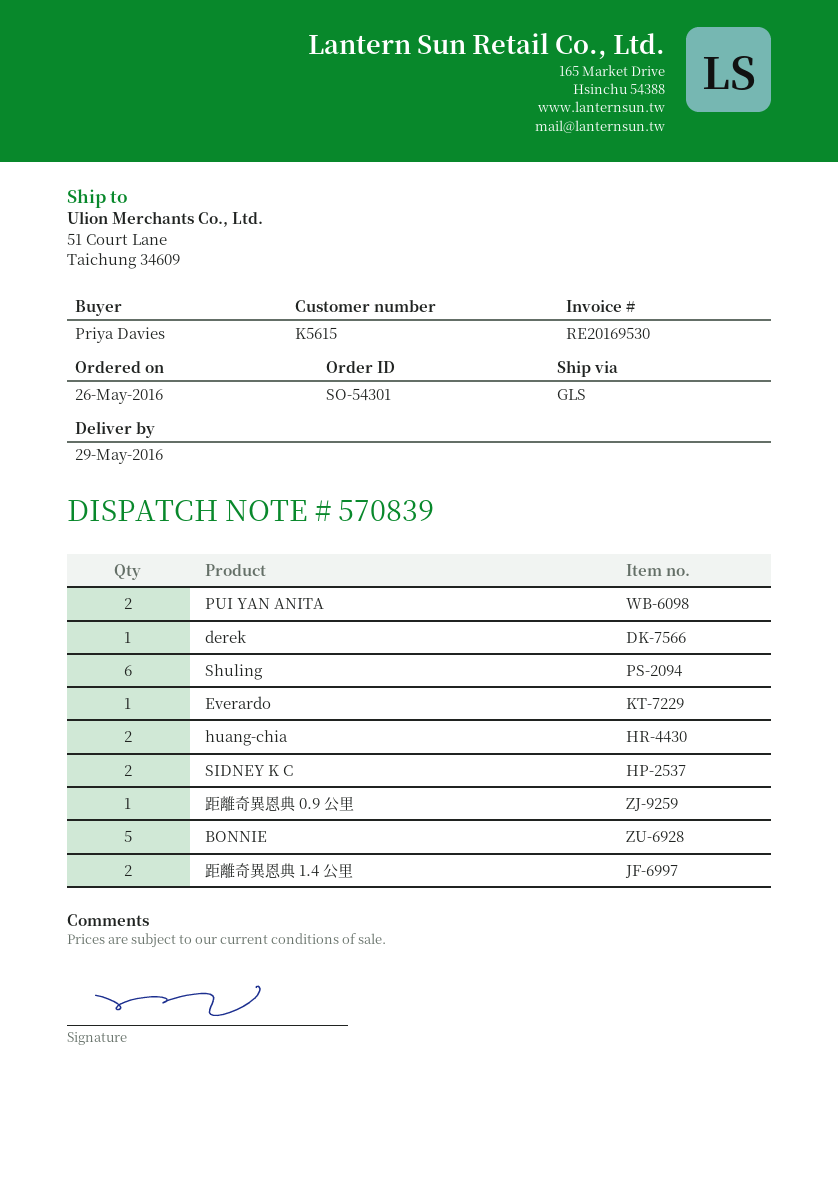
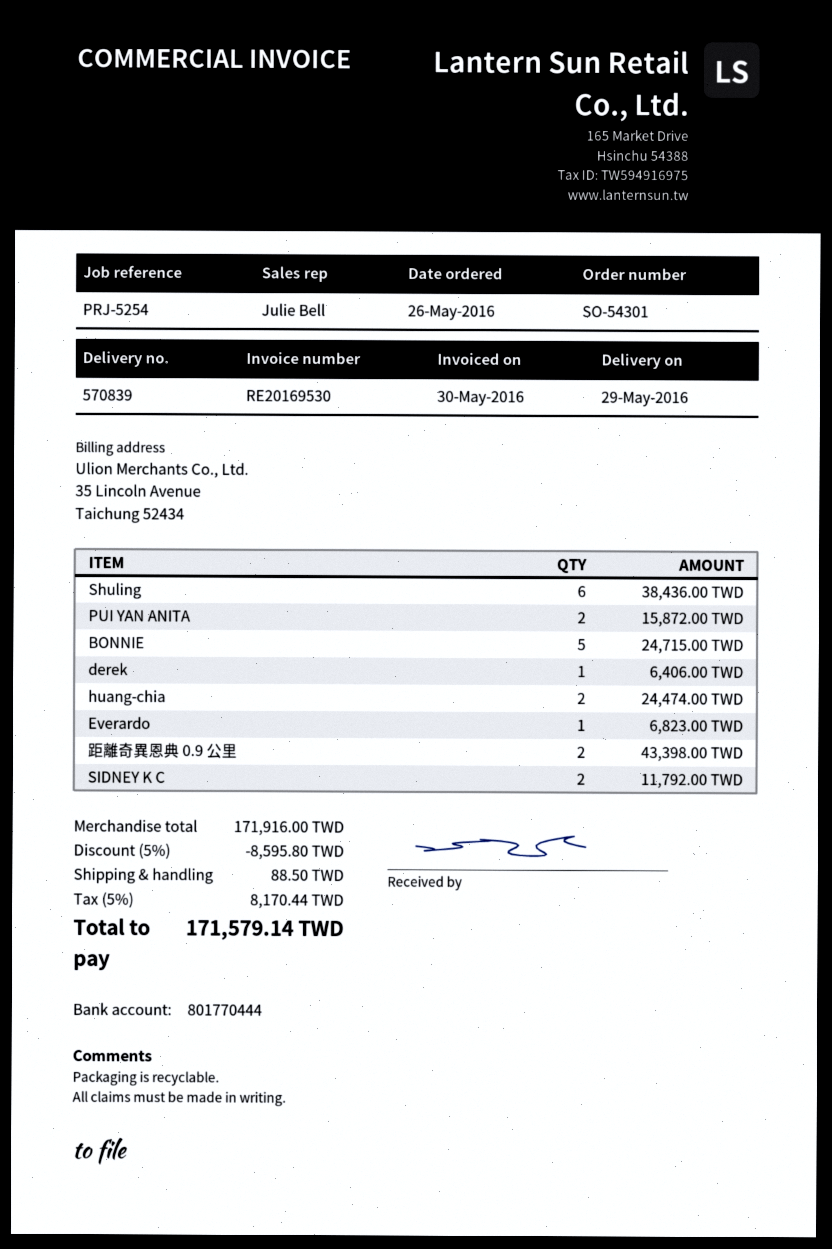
距離奇異恩典 0.9 公里: 1 -> 2
距離奇異恩典 1.4 公里: 2 -> none

